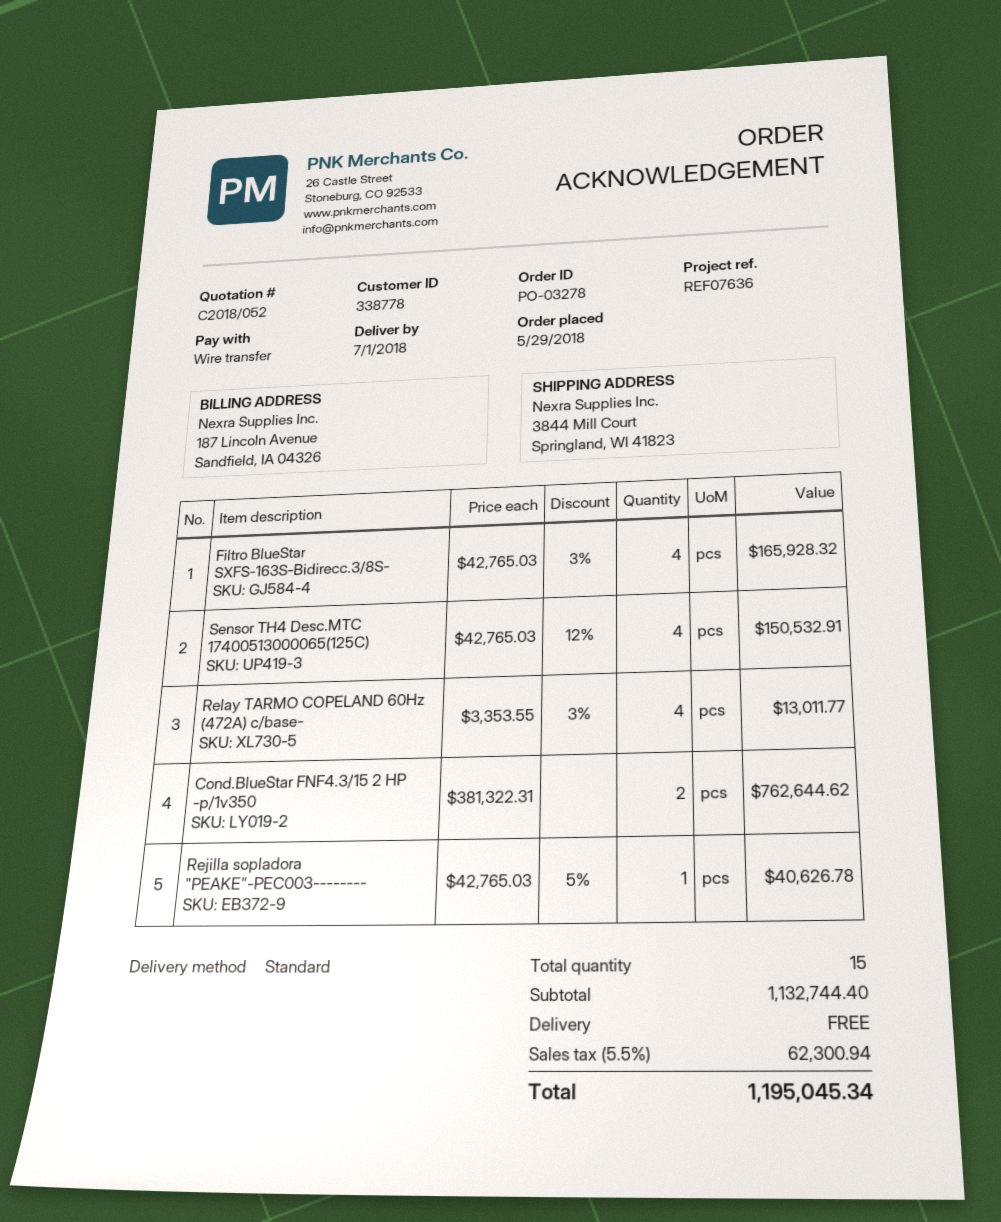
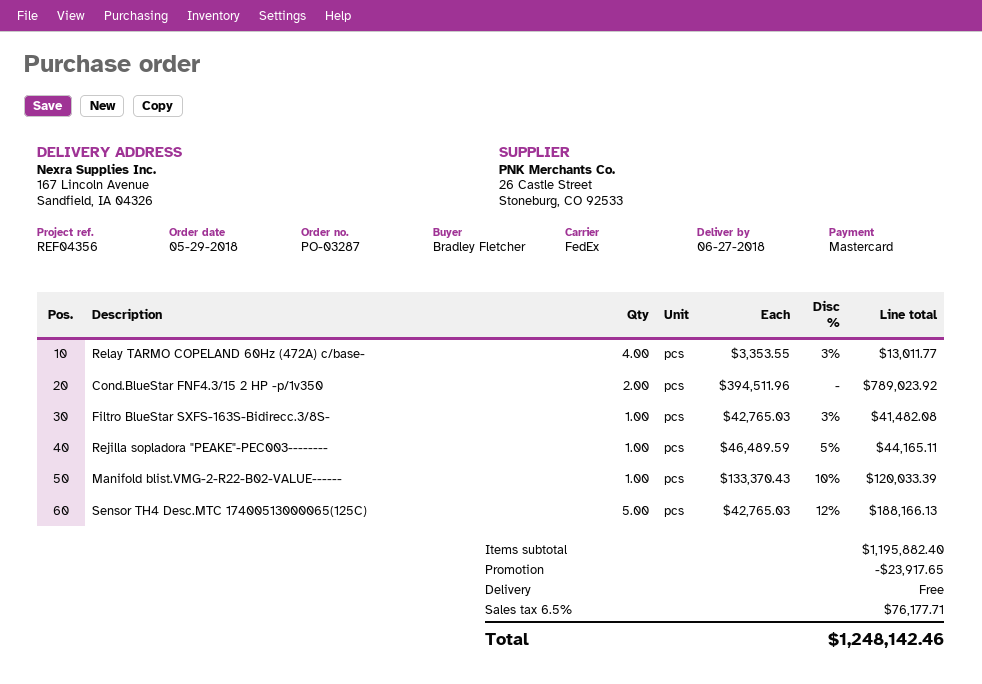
order number: PO-03278 -> PO-03287
delivery date: 2018-07-01 -> 2018-06-27
reference: REF07636 -> REF04356
payment method: bank transfer -> Mastercard
shipping method: standard -> FedEx
ship to: 3844 Mill Court, Springland, WI 41823 -> 167 Lincoln Avenue, Sandfield, IA 04326
Filtro BlueStar SXFS-163S-Bidirecc.3/8S-: 4 x 42765.03 - 3% = 165928.32 -> 1 x 42765.03 - 3% = 41482.08
Sensor TH4 Desc.MTC 17400513000065(125C): 4 x 42765.03 - 12% = 150532.91 -> 5 x 42765.03 - 12% = 188166.13
Cond.BlueStar FNF4.3/15 2 HP -p/1v350: 2 x 381322.31 = 762644.62 -> 2 x 394511.96 = 789023.92
Rejilla sopladora "PEAKE"-PEC003--------: 1 x 42765.03 - 5% = 40626.78 -> 1 x 46489.59 - 5% = 44165.11
Manifold blist.VMG-2-R22-B02-VALUE------: none -> 1 x 133370.43 - 10% = 120033.39
subtotal: 1132744.40 -> 1195882.40
discount: none -> 23917.65
tax: 5.5% = 62300.94 -> 6.5% = 76177.71
total: 1195045.34 -> 1248142.46

